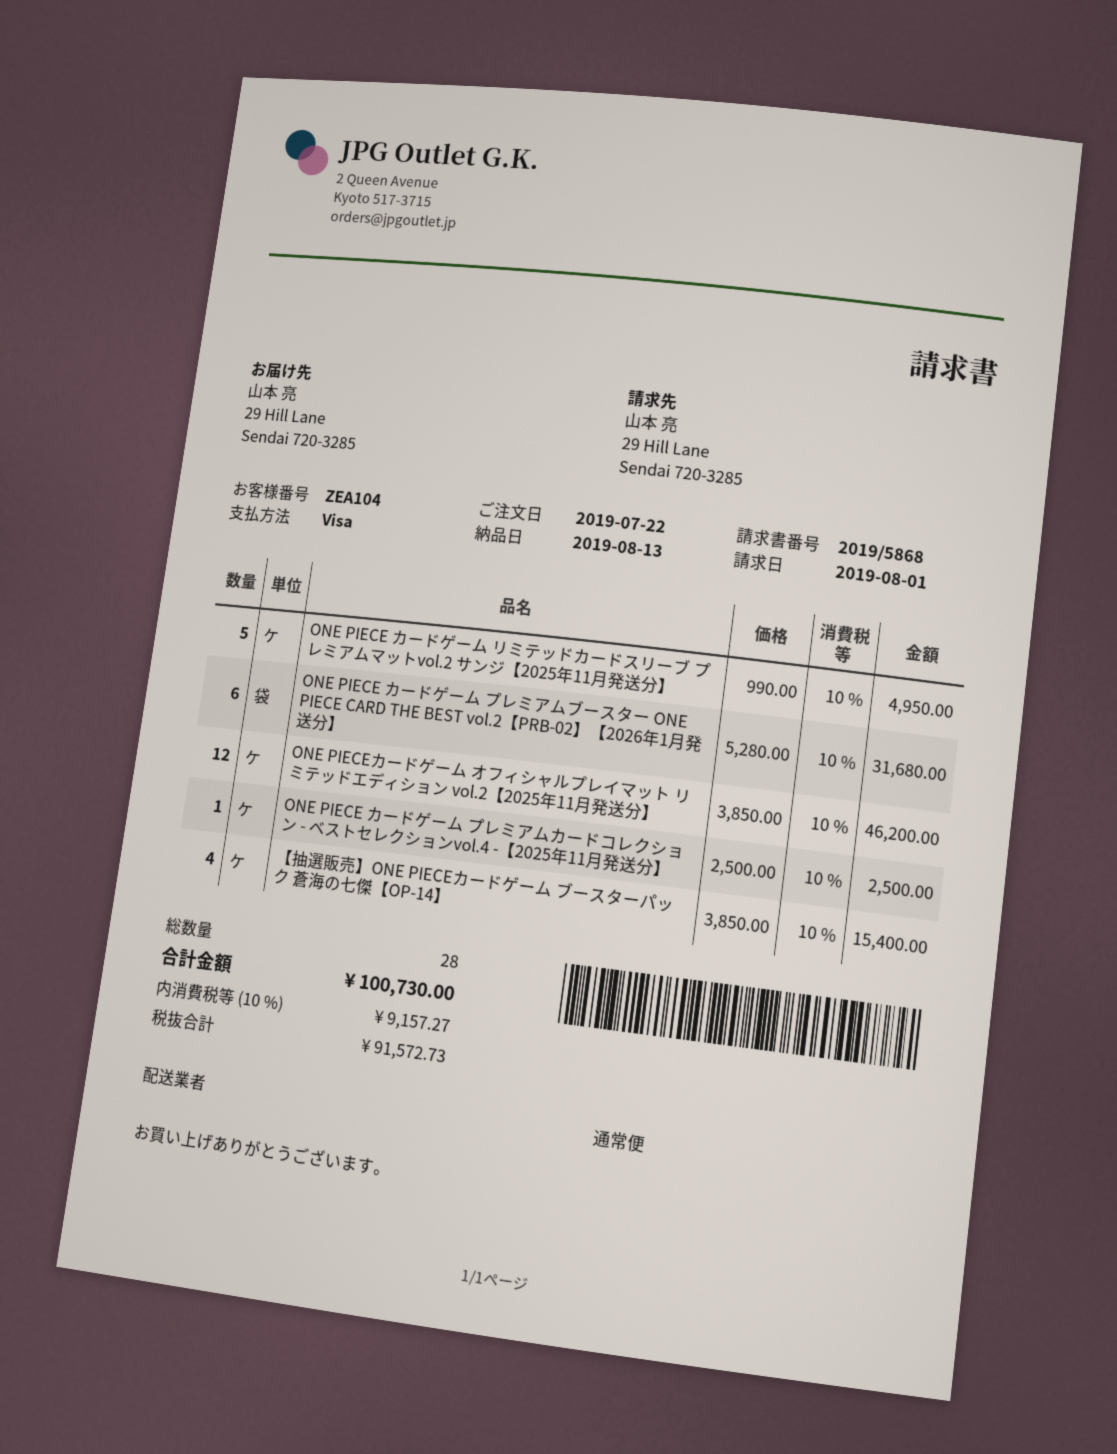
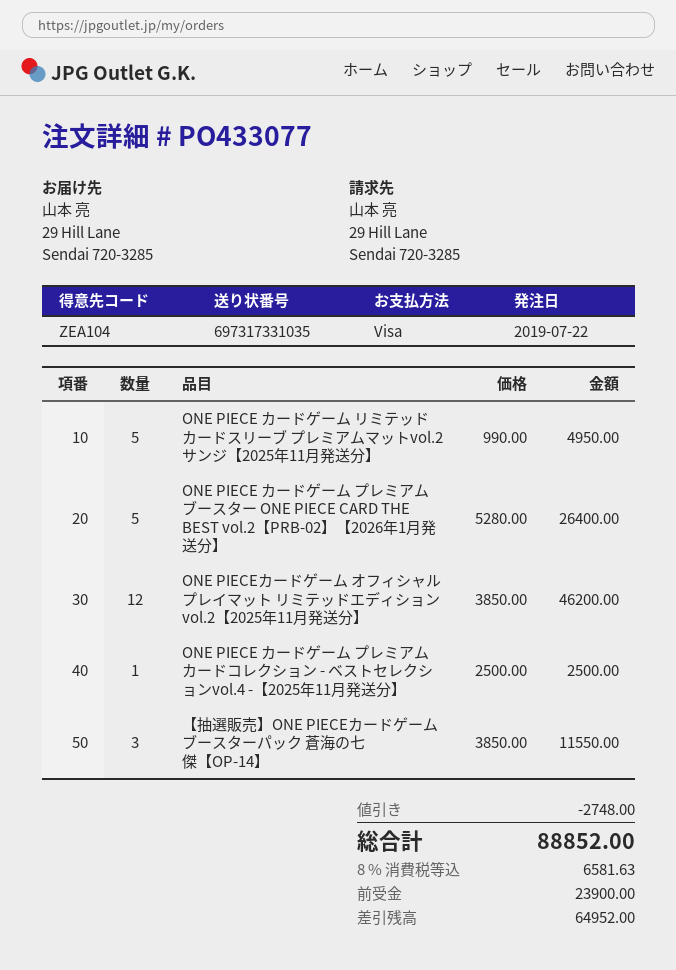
ONE PIECE カードゲーム プレミアムブースター ONE PIECE CARD THE BEST vol.2【PRB-02】【2026年1月発送分】: 6 x 5280.00 = 31680.00 -> 5 x 5280.00 = 26400.00
【抽選販売】ONE PIECEカードゲーム ブースターパック 蒼海の七傑【OP-14】: 4 x 3850.00 = 15400.00 -> 3 x 3850.00 = 11550.00
discount: none -> 2748.00
tax: 10% = 9157.27 -> 8% = 6581.63
total: 100730.00 -> 88852.00

